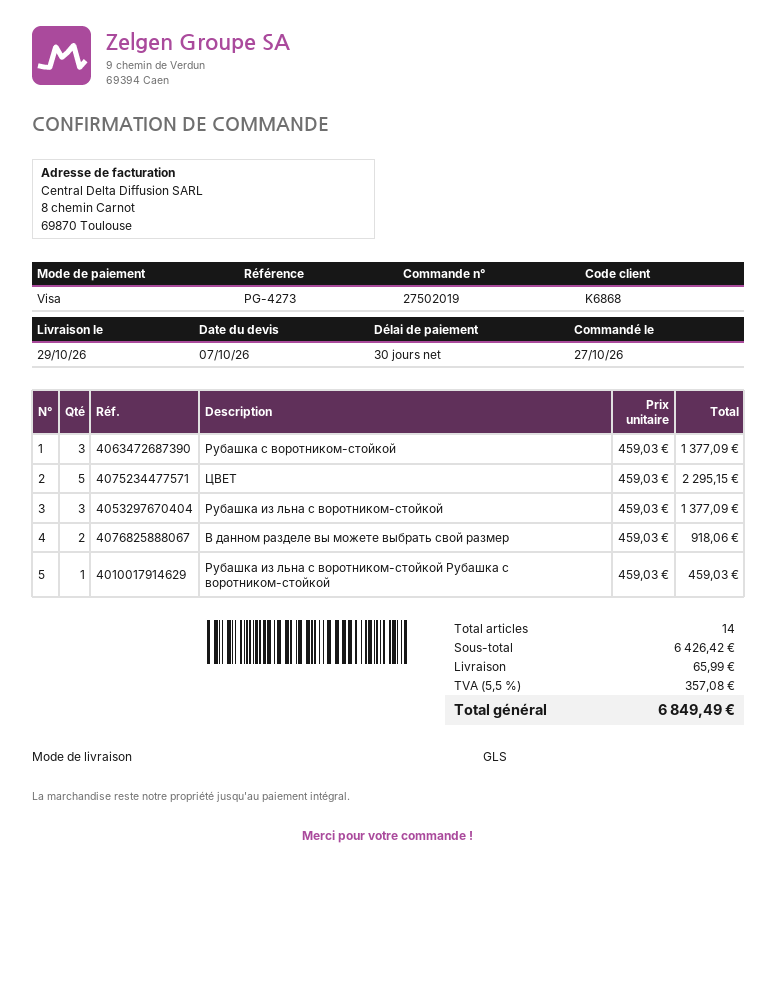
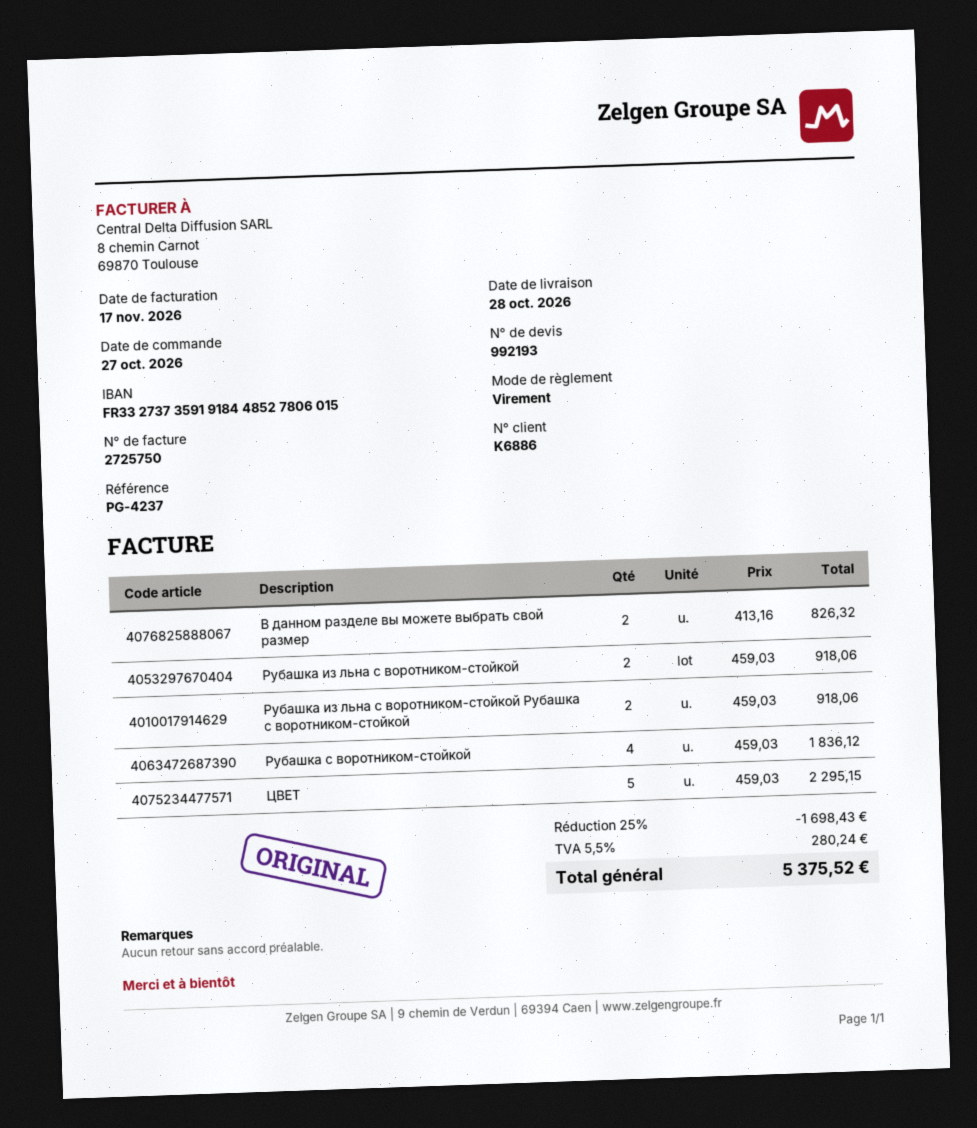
delivery date: 2026-10-29 -> 2026-10-28
customer number: K6868 -> K6886
reference: PG-4273 -> PG-4237
payment method: Visa -> bank transfer
Рубашка с воротником-стойкой: 3 x 459.03 = 1377.09 -> 4 x 459.03 = 1836.12
Рубашка из льна с воротником-стойкой: 3 x 459.03 = 1377.09 -> 2 x 459.03 = 918.06
В данном разделе вы можете выбрать свой размер: 2 x 459.03 = 918.06 -> 2 x 413.16 = 826.32
Рубашка из льна с воротником-стойкой Рубашка с воротником-стойкой: 1 x 459.03 = 459.03 -> 2 x 459.03 = 918.06
discount: none -> 25% = 1698.43
shipping: 65.99 -> none
tax: 5.5% = 357.08 -> 5.5% = 280.24
total: 6849.49 -> 5375.52

